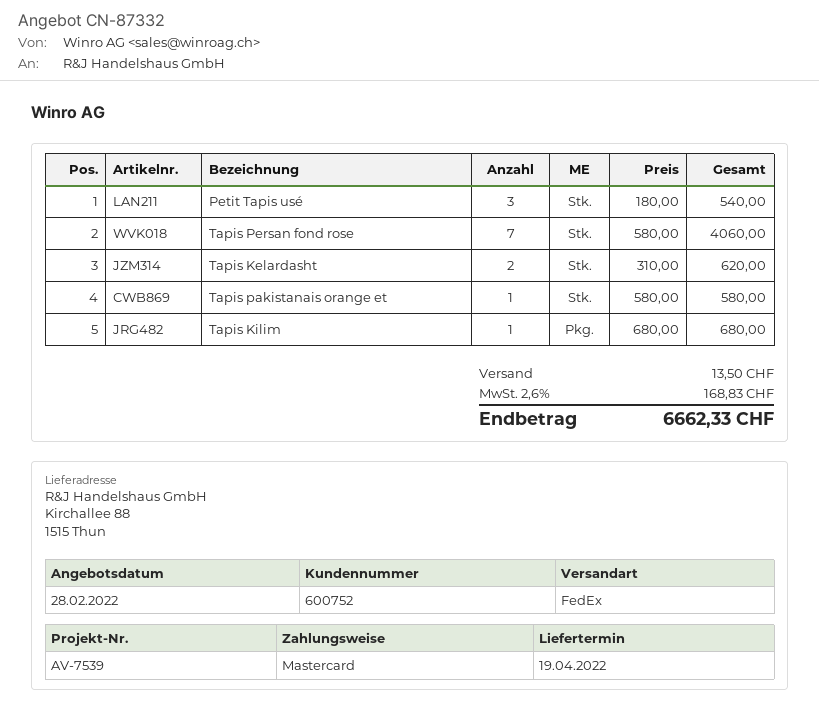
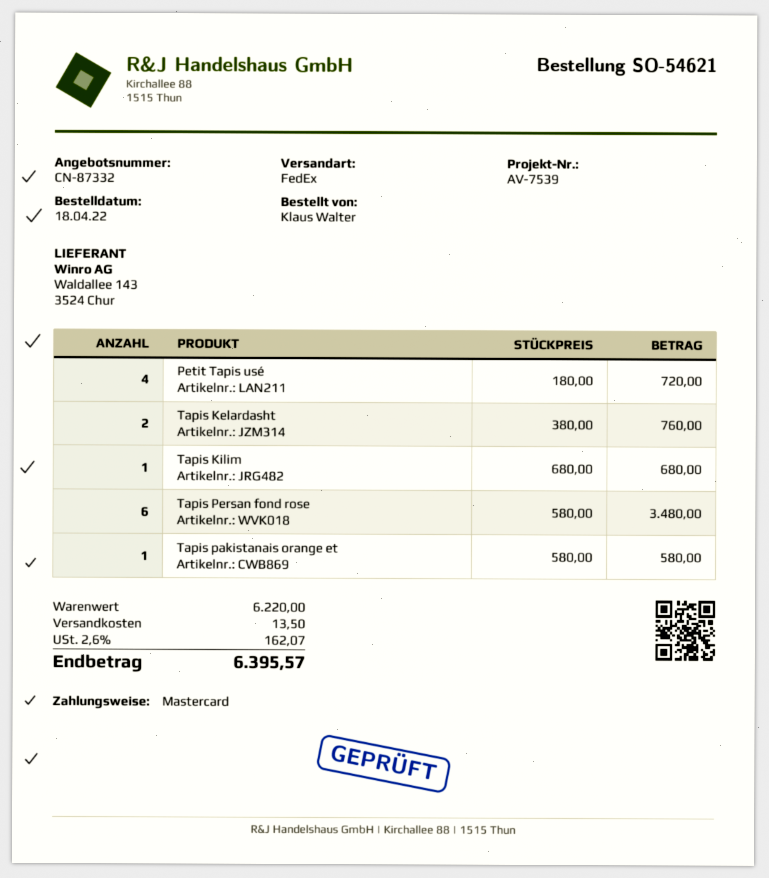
Petit Tapis usé: 3 x 180.00 = 540.00 -> 4 x 180.00 = 720.00
Tapis Persan fond rose: 7 x 580.00 = 4060.00 -> 6 x 580.00 = 3480.00
Tapis Kelardasht: 2 x 310.00 = 620.00 -> 2 x 380.00 = 760.00
tax: 2.6% = 168.83 -> 2.6% = 162.07
total: 6662.33 -> 6395.57

